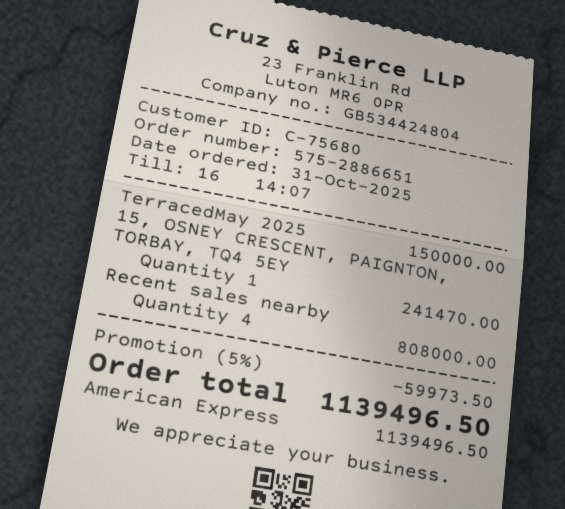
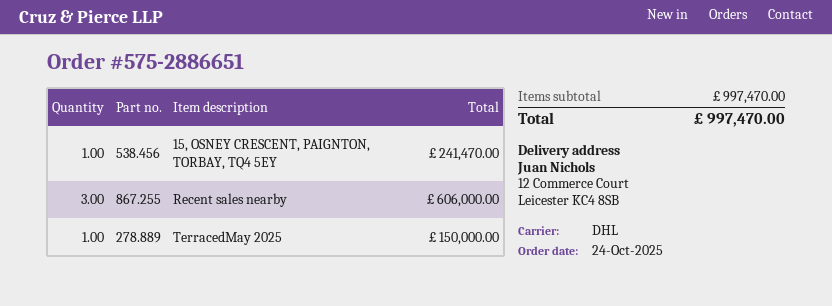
order date: 2025-10-31 -> 2025-10-24
Recent sales nearby: 4 for 808000.00 -> 3 for 606000.00
discount: 5% = 59973.50 -> none
total: 1139496.50 -> 997470.00

